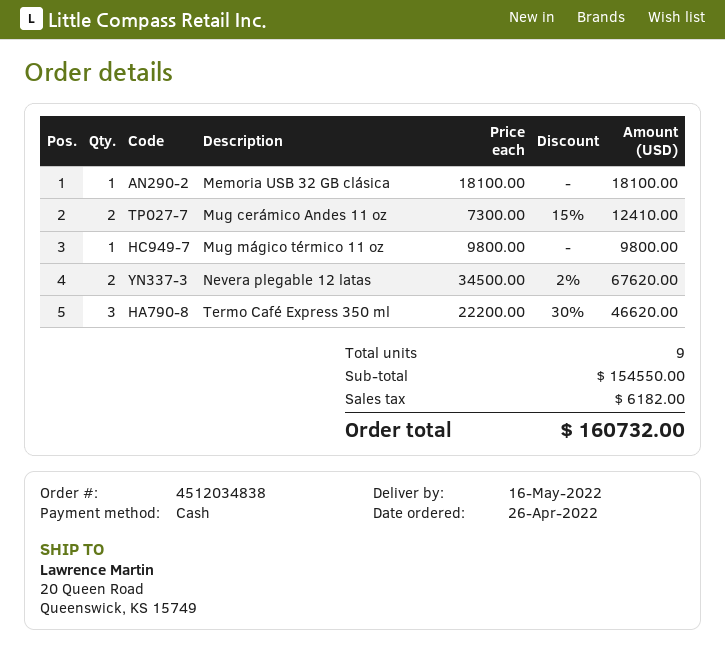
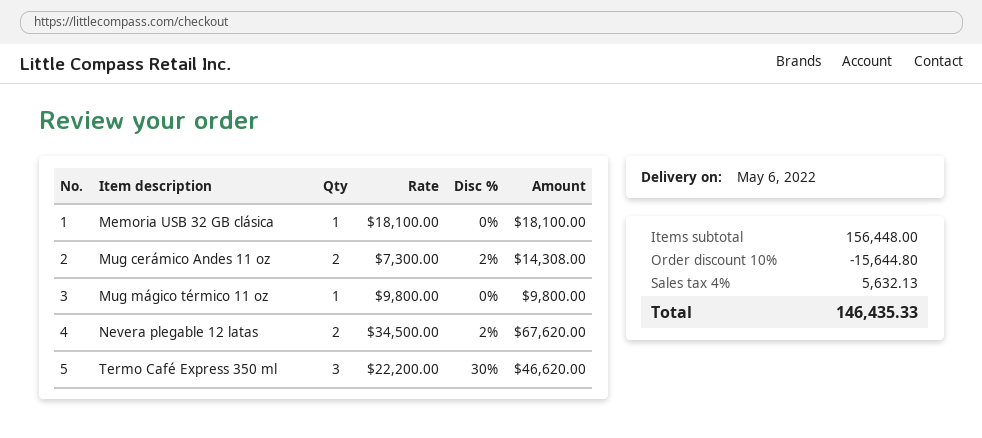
delivery date: 2022-05-16 -> 2022-05-06
Mug cerámico Andes 11 oz: 2 x 7300.00 - 15% = 12410.00 -> 2 x 7300.00 - 2% = 14308.00
subtotal: 154550.00 -> 156448.00
discount: none -> 10% = 15644.80
tax: 6182.00 -> 5632.13
total: 160732.00 -> 146435.33

